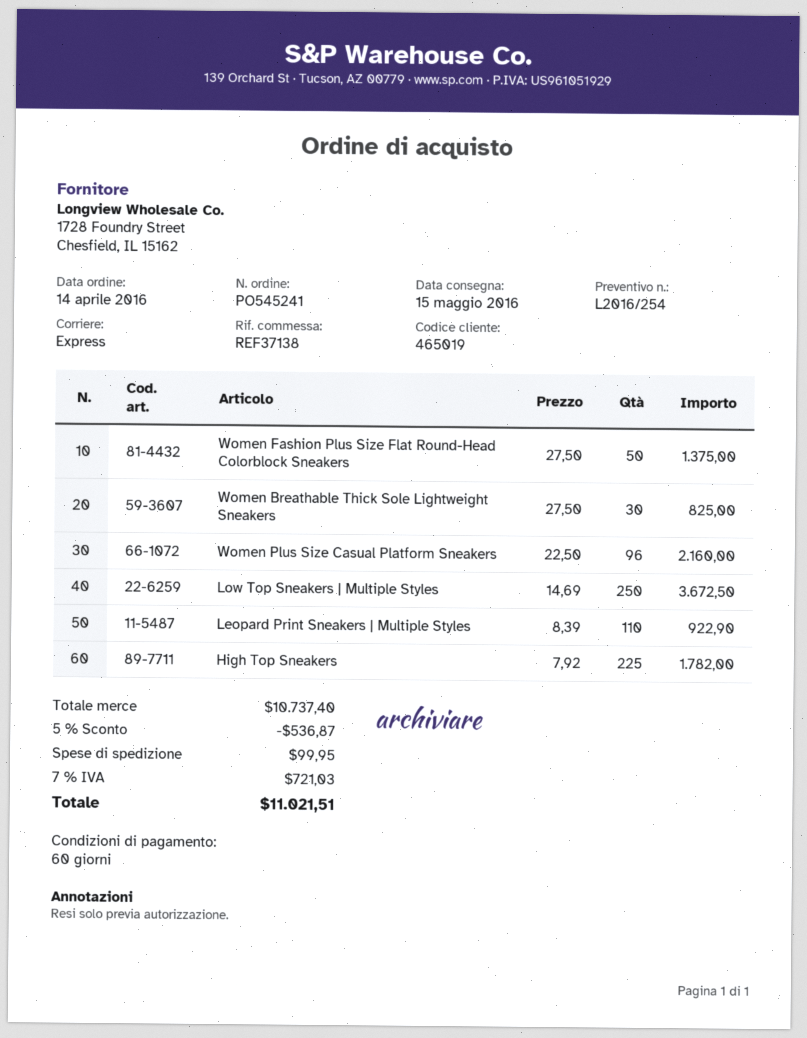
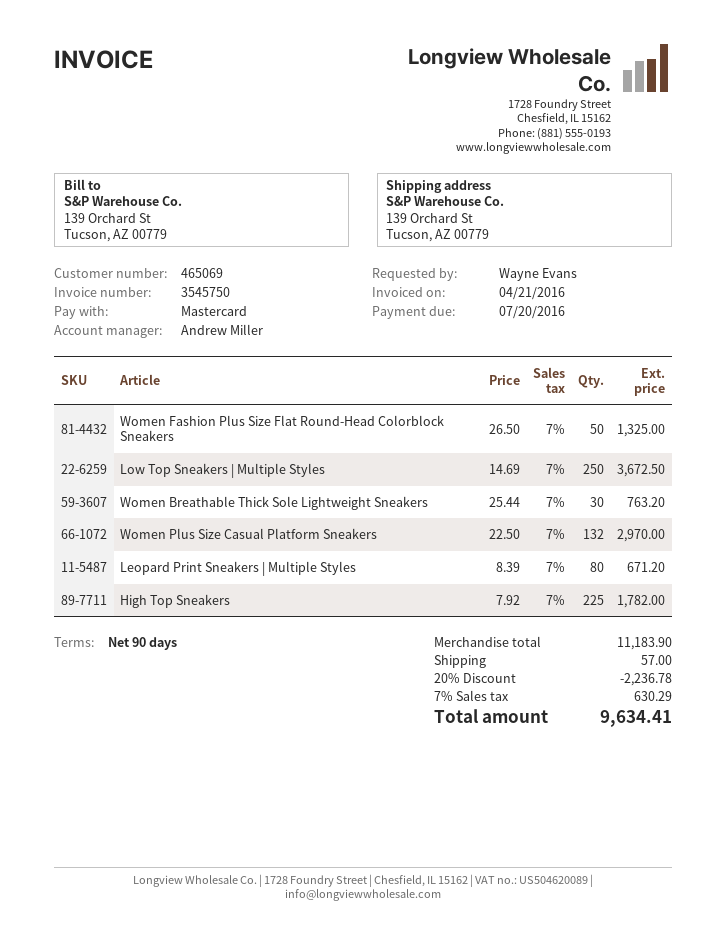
payment terms: 60 days -> 90 days
customer number: 465019 -> 465069
Women Fashion Plus Size Flat Round-Head Colorblock Sneakers: 50 x 27.50 = 1375.00 -> 50 x 26.50 = 1325.00
Women Breathable Thick Sole Lightweight Sneakers: 30 x 27.50 = 825.00 -> 30 x 25.44 = 763.20
Women Plus Size Casual Platform Sneakers: 96 x 22.50 = 2160.00 -> 132 x 22.50 = 2970.00
Leopard Print Sneakers | Multiple Styles: 110 x 8.39 = 922.90 -> 80 x 8.39 = 671.20
subtotal: 10737.40 -> 11183.90
discount: 5% = 536.87 -> 20% = 2236.78
shipping: 99.95 -> 57.00
tax: 7% = 721.03 -> 7% = 630.29
total: 11021.51 -> 9634.41

